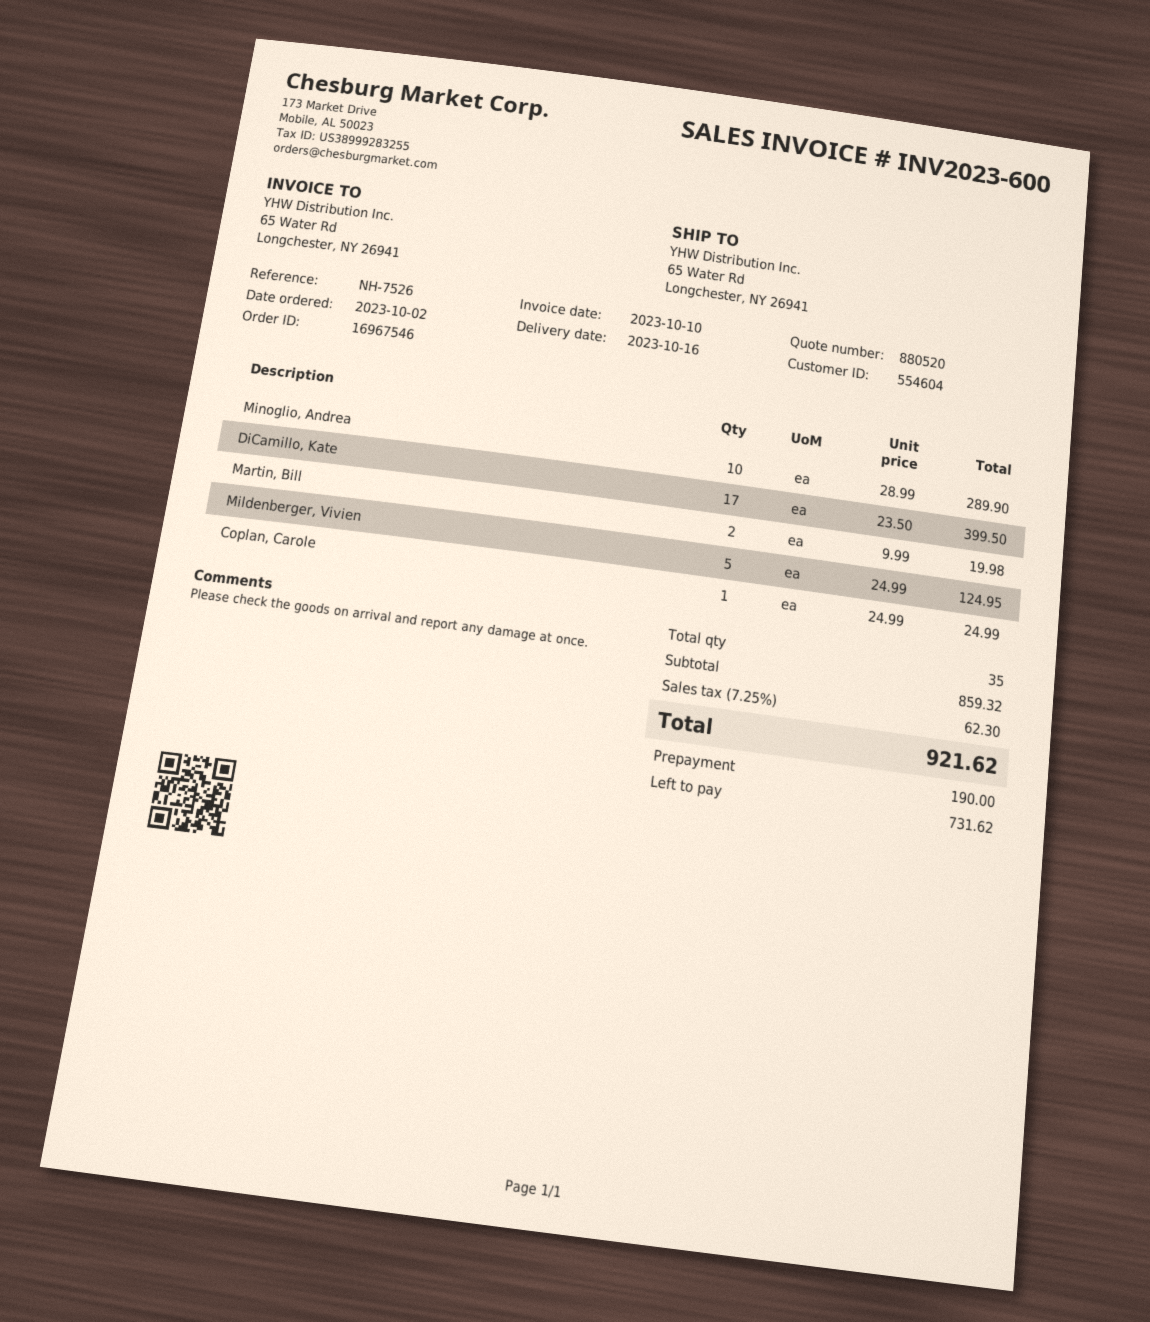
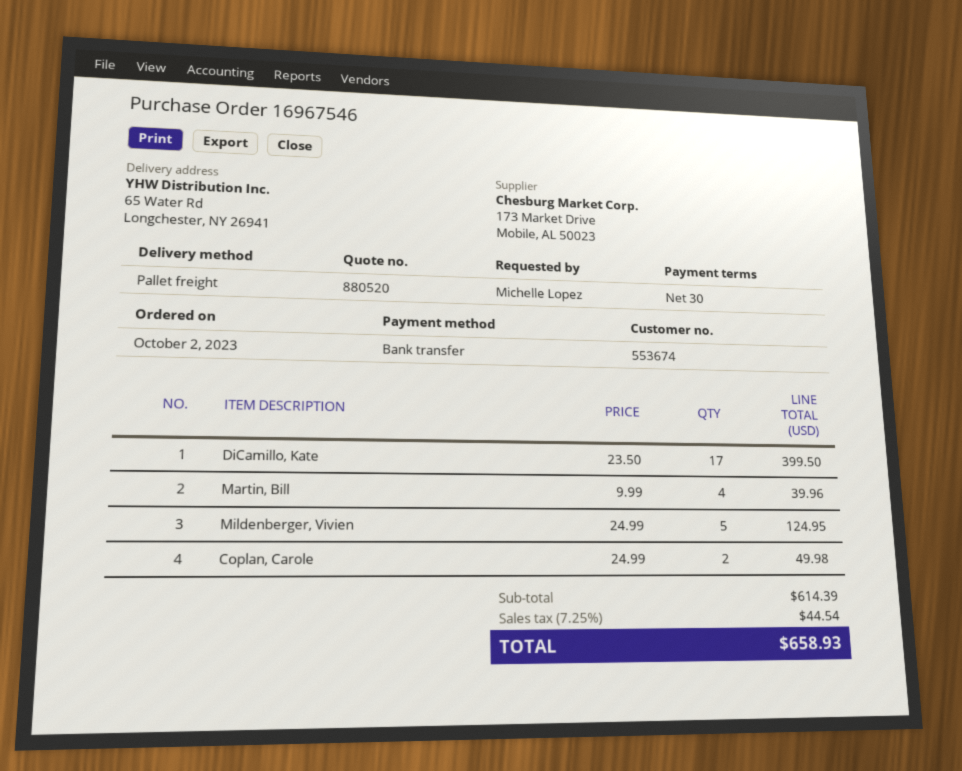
customer number: 554604 -> 553674
Minoglio, Andrea: 10 x 28.99 = 289.90 -> none
Martin, Bill: 2 x 9.99 = 19.98 -> 4 x 9.99 = 39.96
Coplan, Carole: 1 x 24.99 = 24.99 -> 2 x 24.99 = 49.98
subtotal: 859.32 -> 614.39
tax: 7.25% = 62.30 -> 7.25% = 44.54
total: 921.62 -> 658.93

